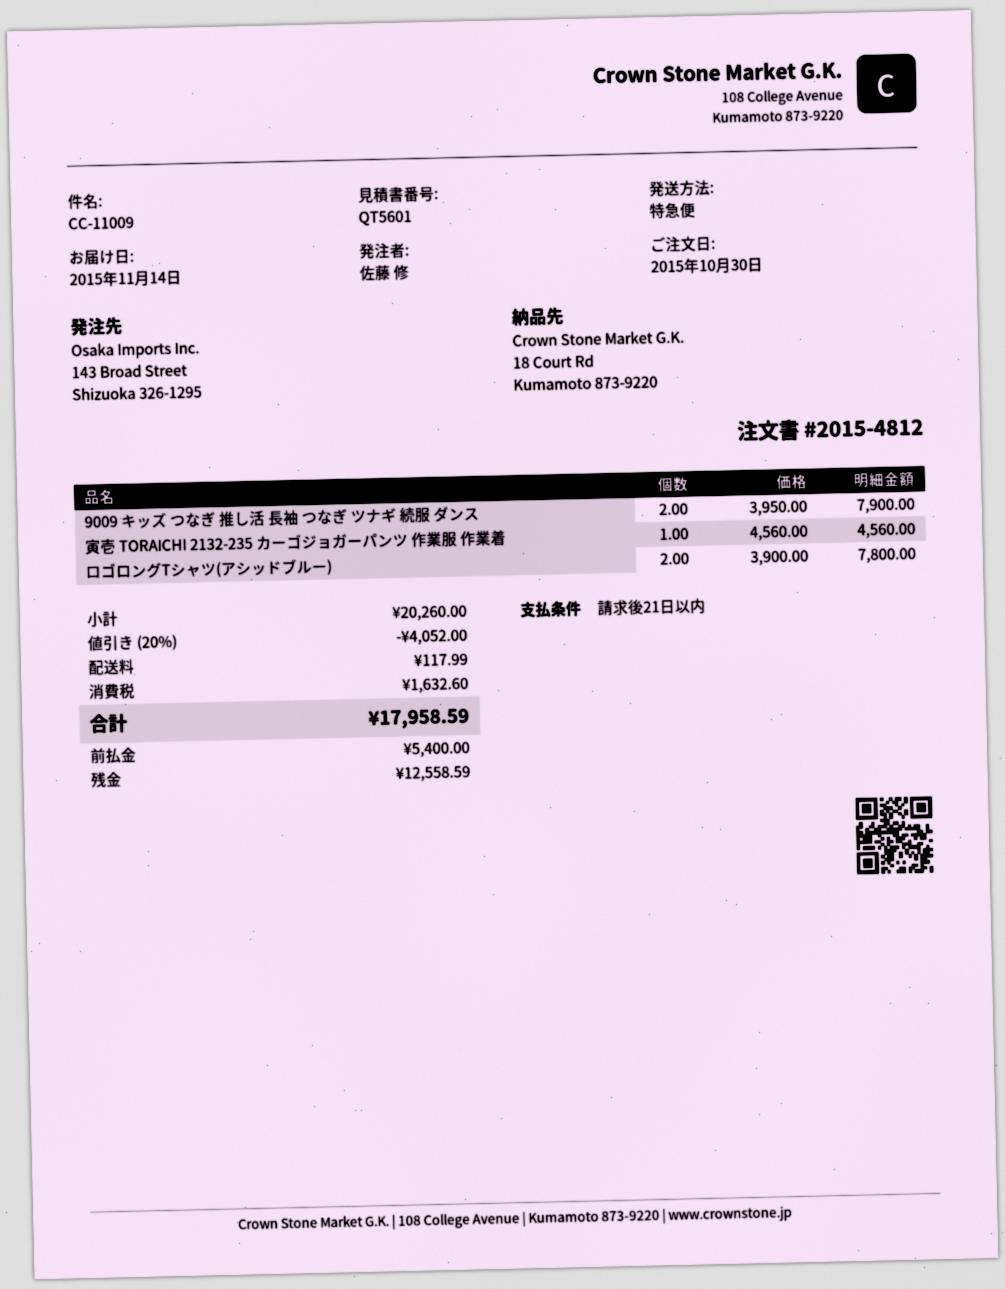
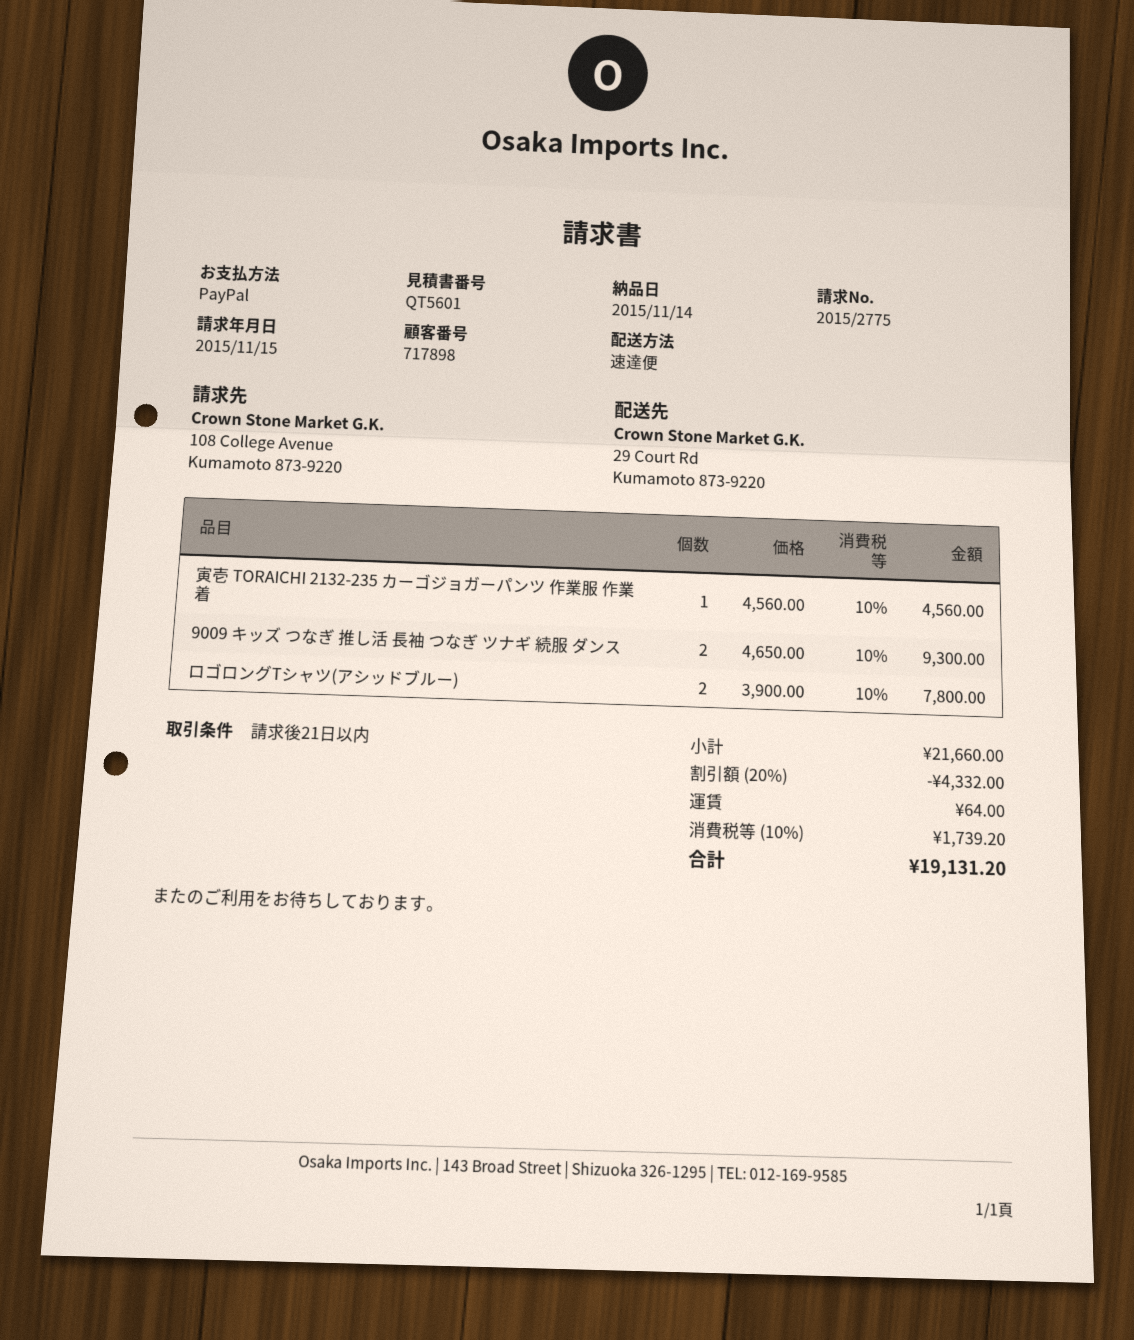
ship to: 18 Court Rd, Kumamoto 873-9220 -> 29 Court Rd, Kumamoto 873-9220
9009 キッズ つなぎ 推し活 長袖 つなぎ ツナギ 続服 ダンス: 2 x 3950.00 = 7900.00 -> 2 x 4650.00 = 9300.00
subtotal: 20260.00 -> 21660.00
discount: 20% = 4052.00 -> 20% = 4332.00
shipping: 117.99 -> 64.00
tax: 1632.60 -> 1739.20
total: 17958.59 -> 19131.20

